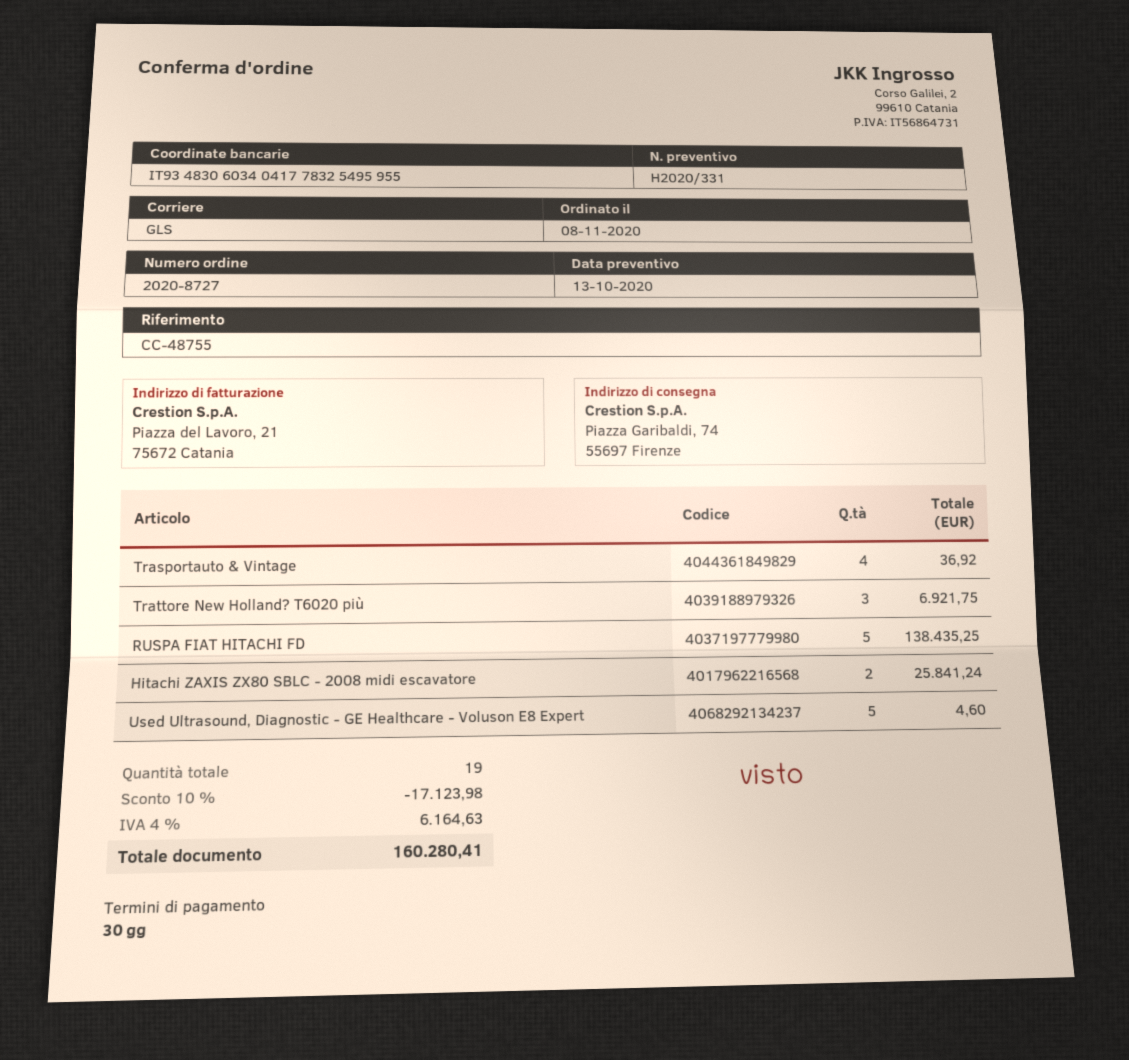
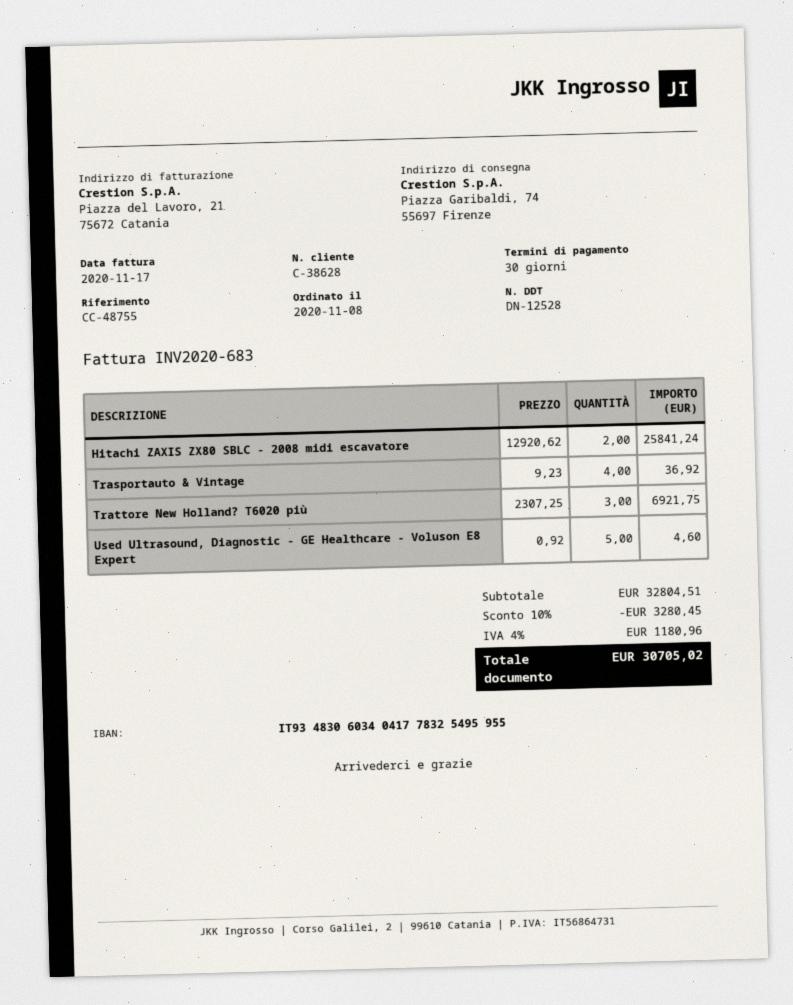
RUSPA FIAT HITACHI FD: 5 for 138435.25 -> none
discount: 10% = 17123.98 -> 10% = 3280.45
tax: 4% = 6164.63 -> 4% = 1180.96
total: 160280.41 -> 30705.02

